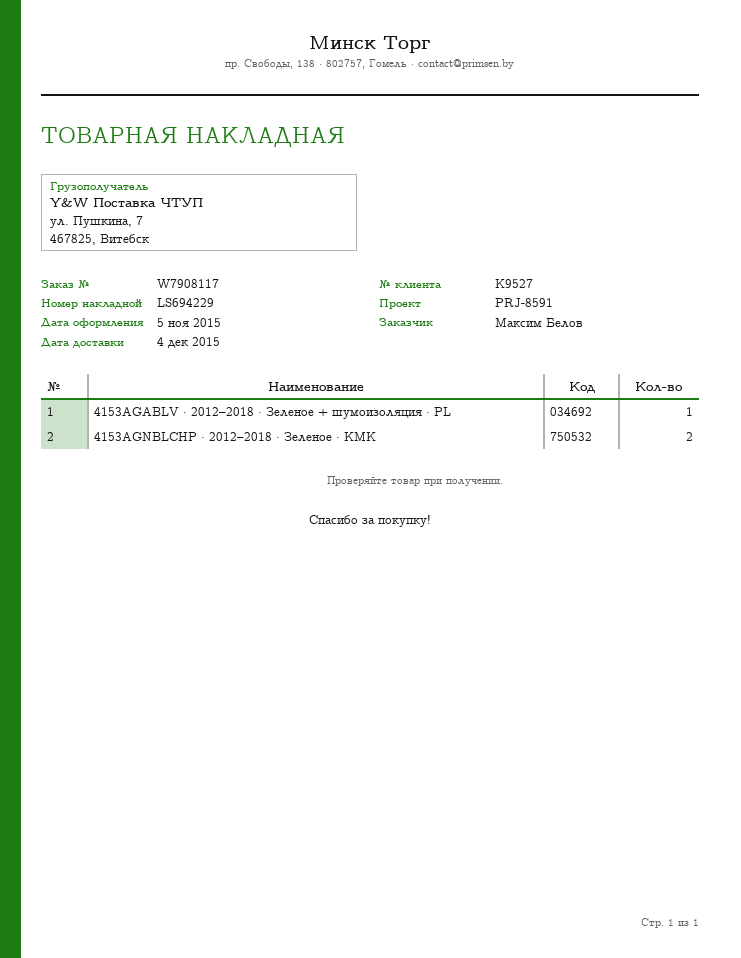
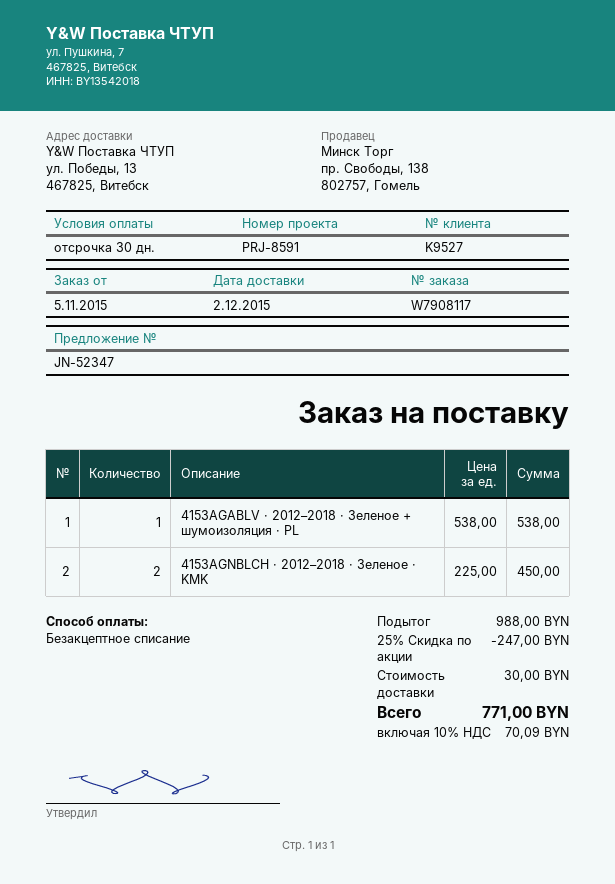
delivery date: 2015-12-04 -> 2015-12-02
ship to: ул. Пушкина, 7, 467825, Витебск -> ул. Победы, 13, 467825, Витебск
4153AGNBLCHP · 2012–2018 · Зеленое · KMK: 2 -> none
4153AGNBLCH · 2012–2018 · Зеленое · KMK: none -> 2

